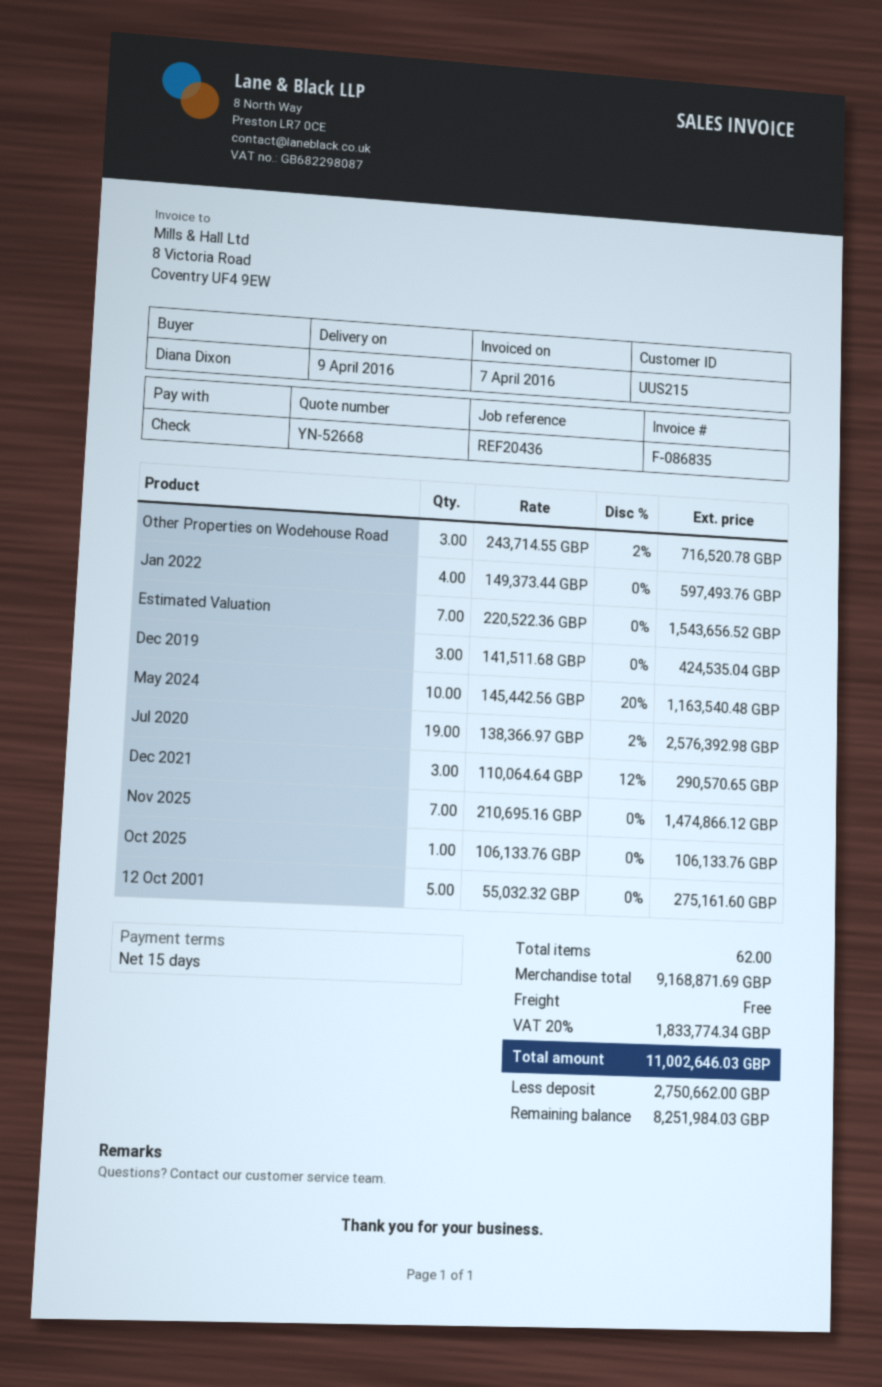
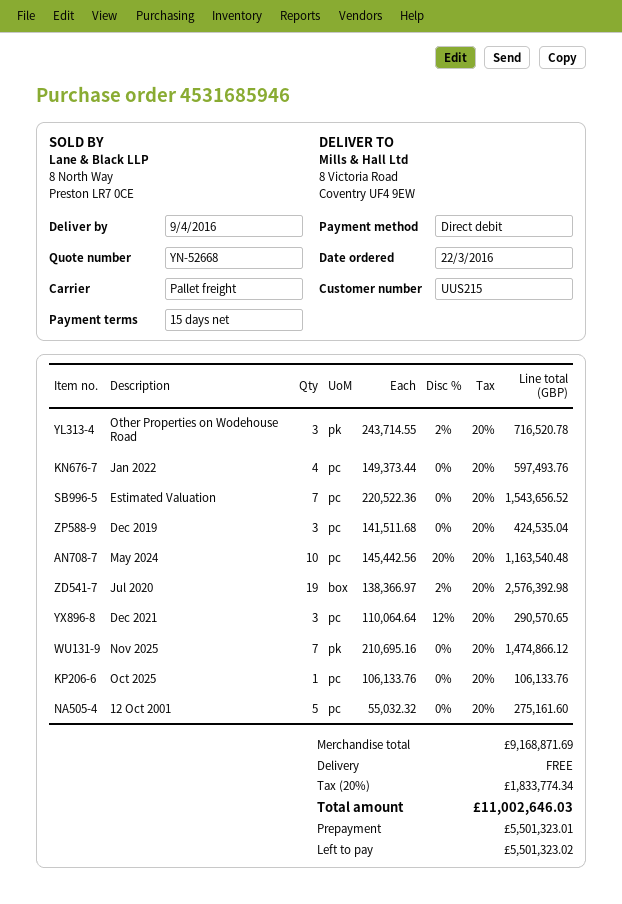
payment method: cheque -> direct debit
deposit: 2750662.00 -> 5501323.01
balance: 8251984.03 -> 5501323.02

